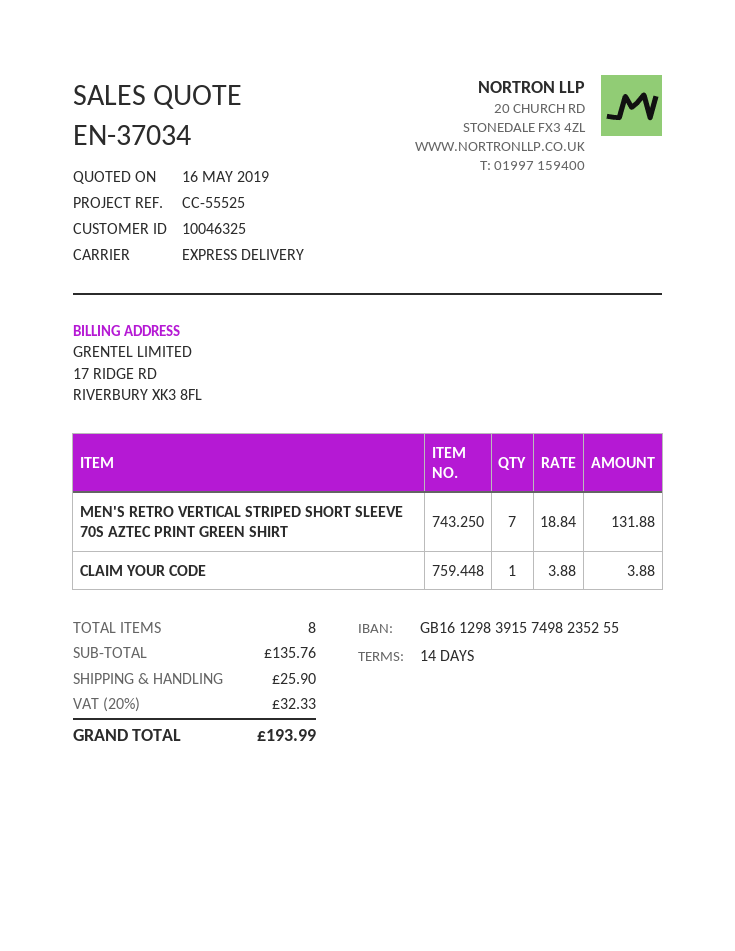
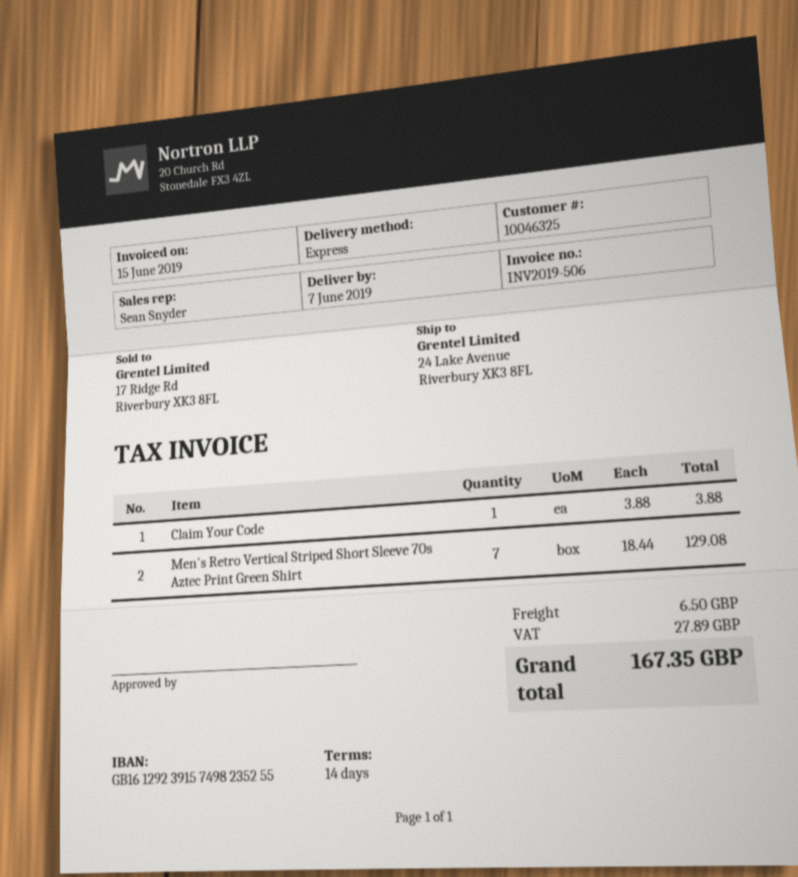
bank account: GB16129839157498235255 -> GB16129239157498235255
MEN'S RETRO VERTICAL STRIPED SHORT SLEEVE 70S AZTEC PRINT GREEN SHIRT: 7 x 18.84 = 131.88 -> 7 x 18.44 = 129.08
shipping: 25.90 -> 6.50
tax: 32.33 -> 27.89
total: 193.99 -> 167.35

